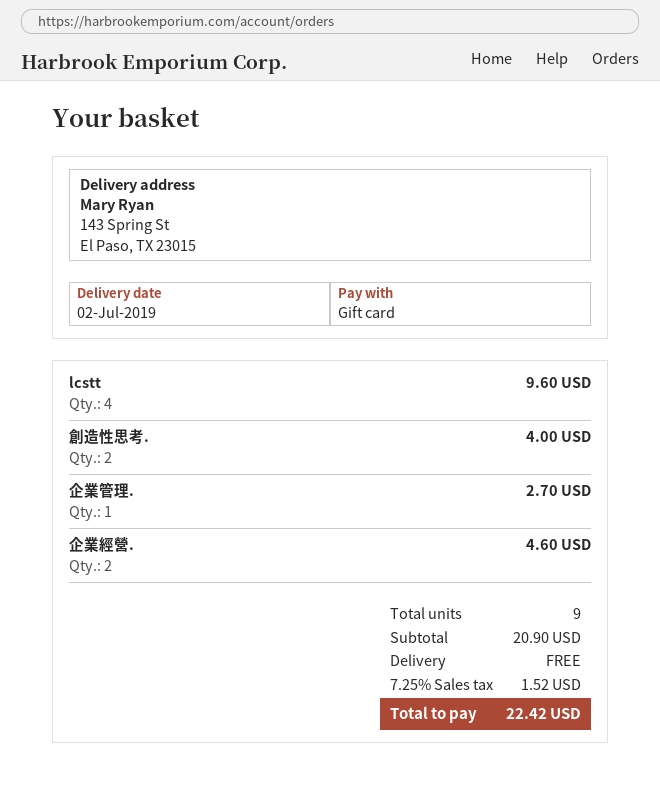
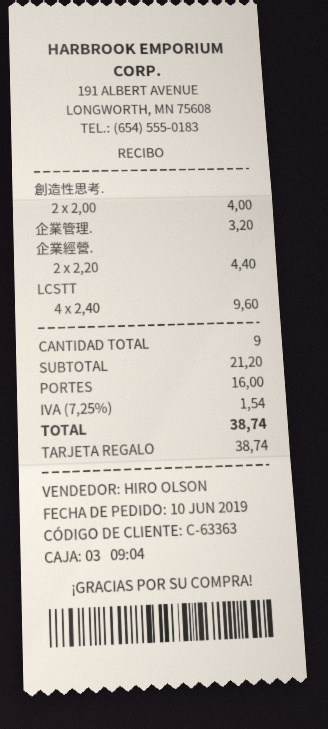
企業管理.: 1 for 2.70 -> 1 for 3.20
企業經營.: 2 for 4.60 -> 2 for 4.40
subtotal: 20.90 -> 21.20
shipping: 0.00 -> 16.00
tax: 7.25% = 1.52 -> 7.25% = 1.54
total: 22.42 -> 38.74

